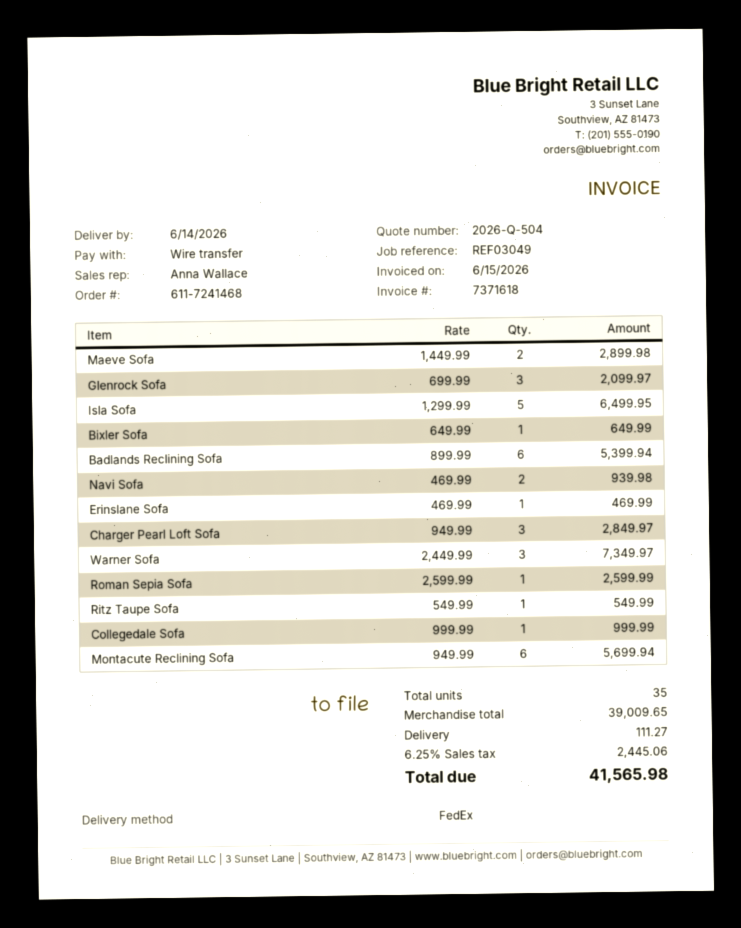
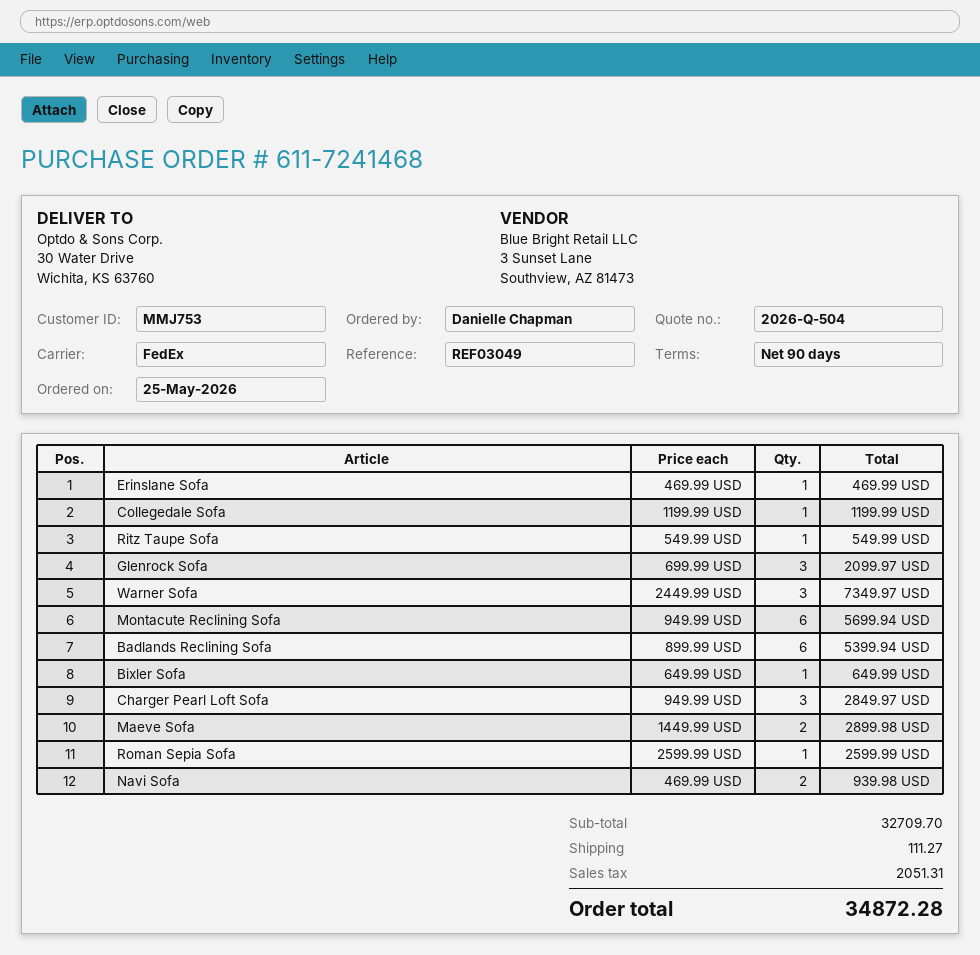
Isla Sofa: 5 x 1299.99 = 6499.95 -> none
Collegedale Sofa: 1 x 999.99 = 999.99 -> 1 x 1199.99 = 1199.99
subtotal: 39009.65 -> 32709.70
tax: 2445.06 -> 2051.31
total: 41565.98 -> 34872.28

